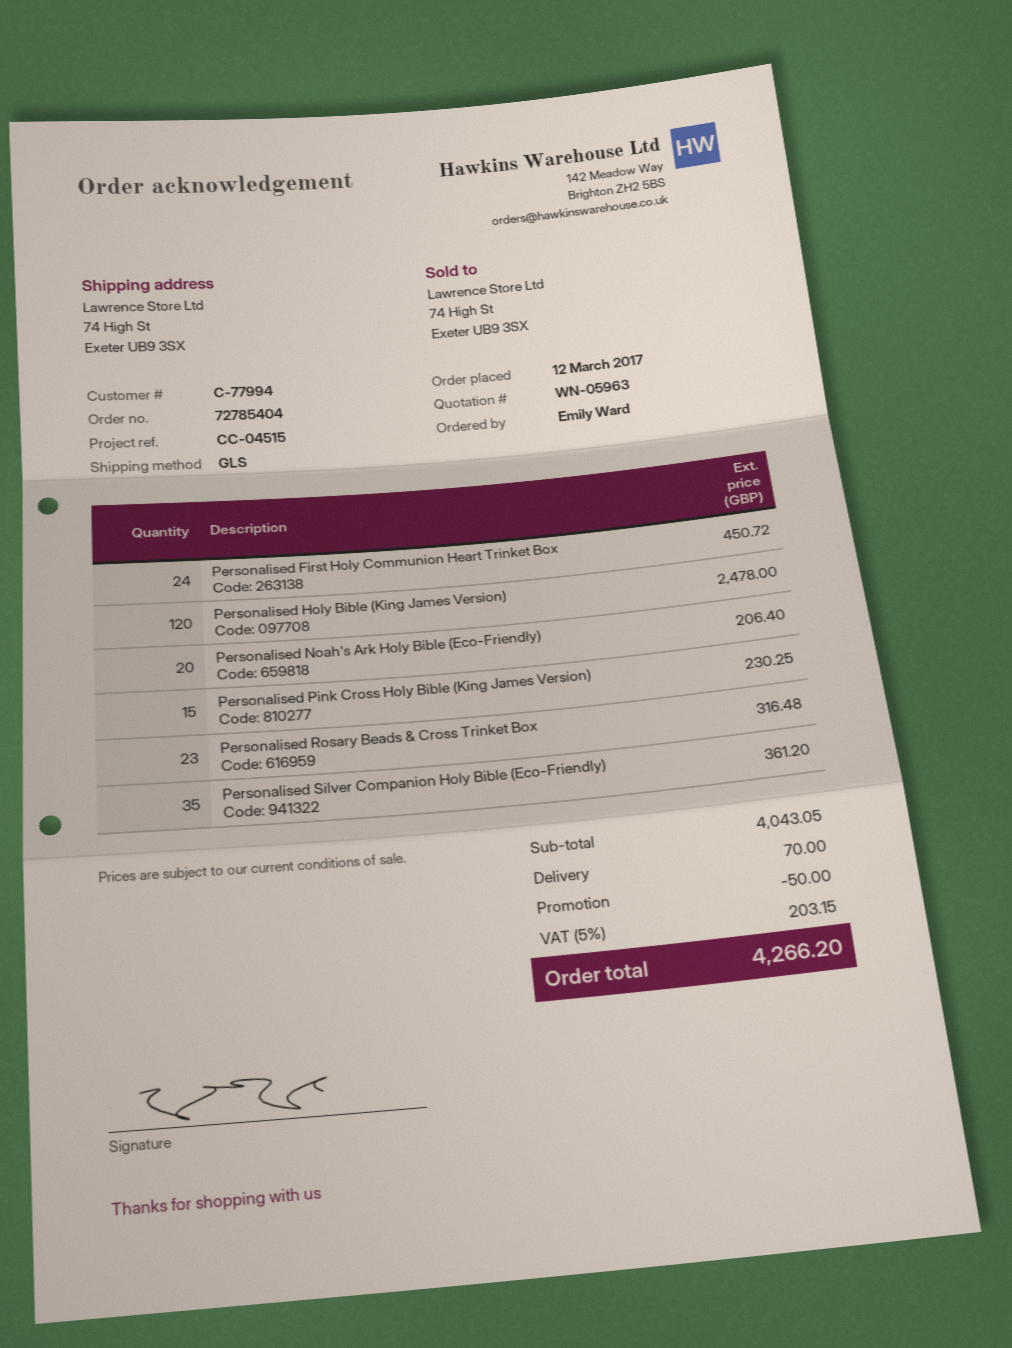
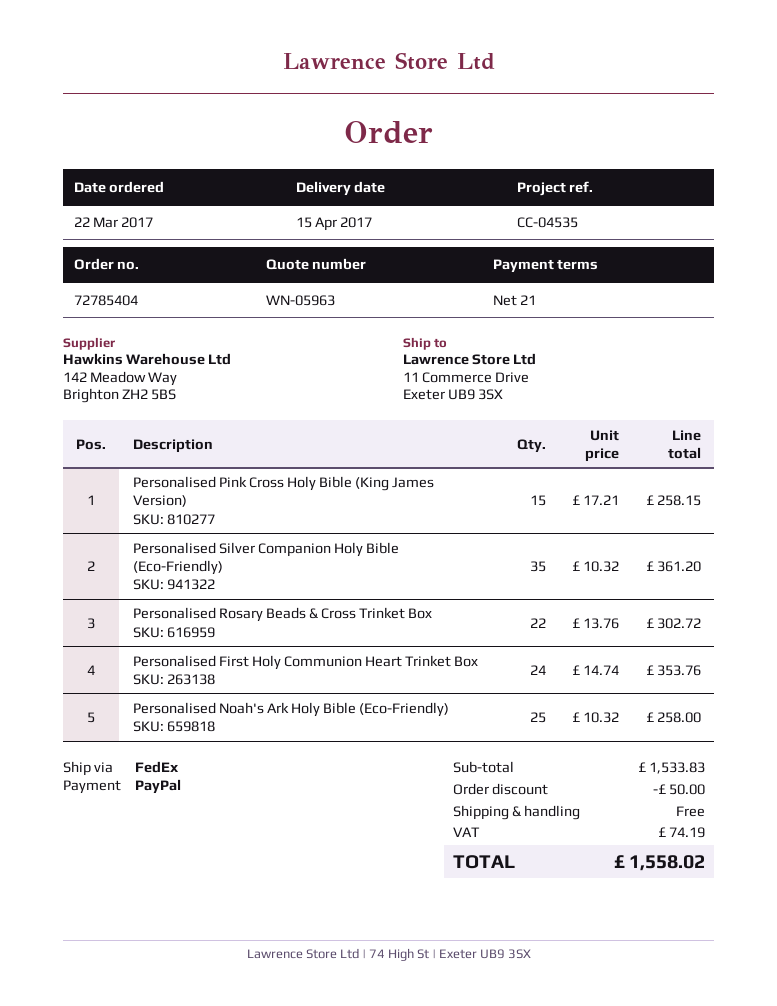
order date: 2017-03-12 -> 2017-03-22
reference: CC-04515 -> CC-04535
shipping method: GLS -> FedEx
ship to: 74 High St, Exeter UB9 3SX -> 11 Commerce Drive, Exeter UB9 3SX
Personalised First Holy Communion Heart Trinket Box: 24 for 450.72 -> 24 for 353.76
Personalised Holy Bible (King James Version): 120 for 2478.00 -> none
Personalised Noah's Ark Holy Bible (Eco-Friendly): 20 for 206.40 -> 25 for 258.00
Personalised Pink Cross Holy Bible (King James Version): 15 for 230.25 -> 15 for 258.15
Personalised Rosary Beads & Cross Trinket Box: 23 for 316.48 -> 22 for 302.72
subtotal: 4043.05 -> 1533.83
shipping: 70.00 -> 0.00
tax: 203.15 -> 74.19
total: 4266.20 -> 1558.02

